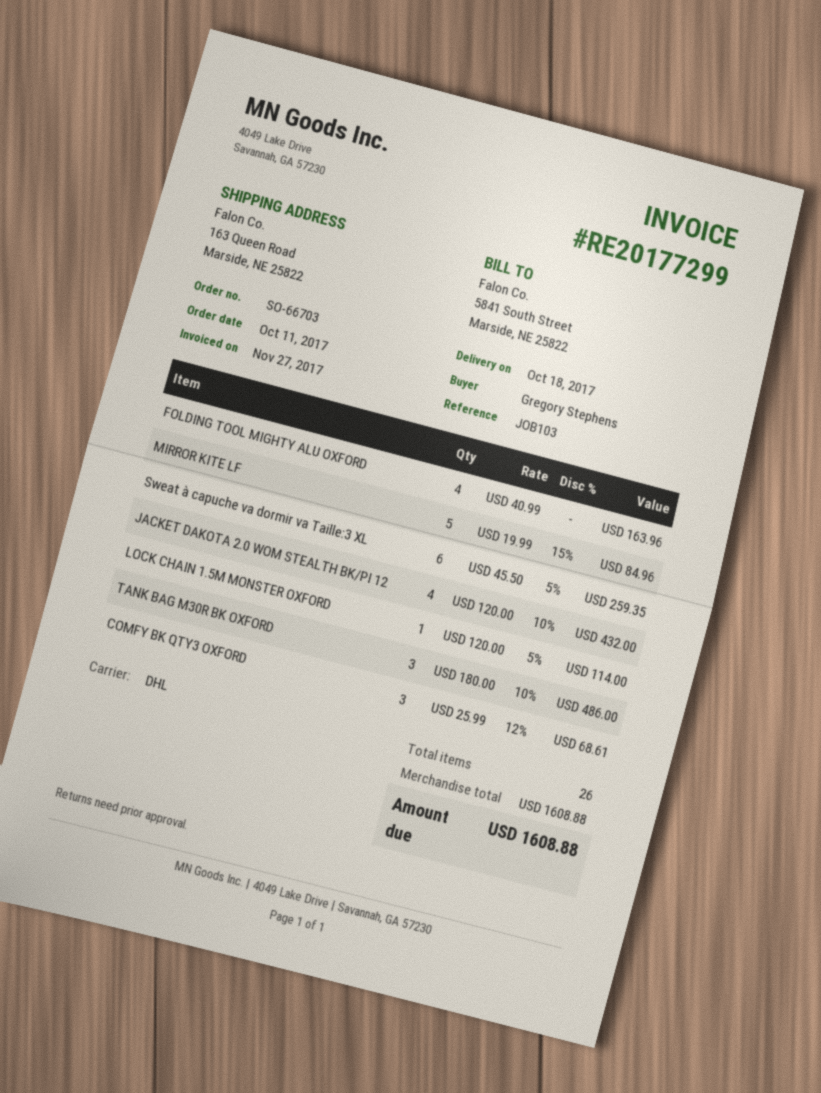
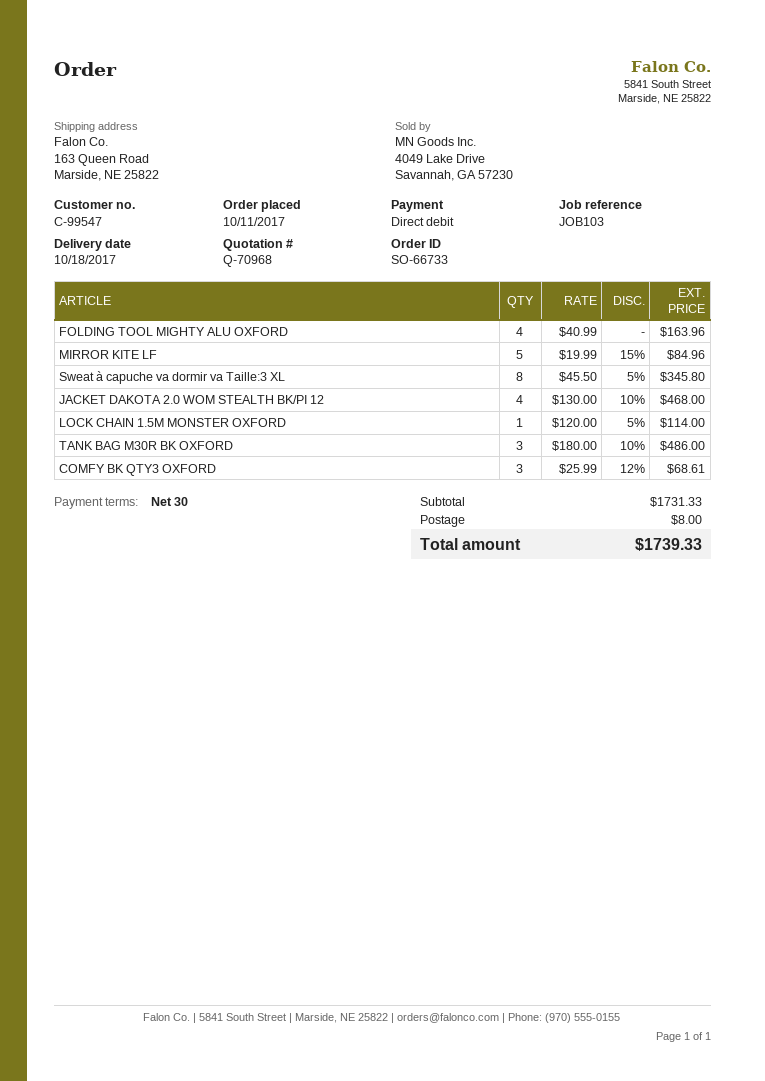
order number: SO-66703 -> SO-66733
Sweat à capuche va dormir va Taille:3 XL: 6 x 45.50 - 5% = 259.35 -> 8 x 45.50 - 5% = 345.80
JACKET DAKOTA 2.0 WOM STEALTH BK/PI 12: 4 x 120.00 - 10% = 432.00 -> 4 x 130.00 - 10% = 468.00
subtotal: 1608.88 -> 1731.33
shipping: none -> 8.00
total: 1608.88 -> 1739.33

